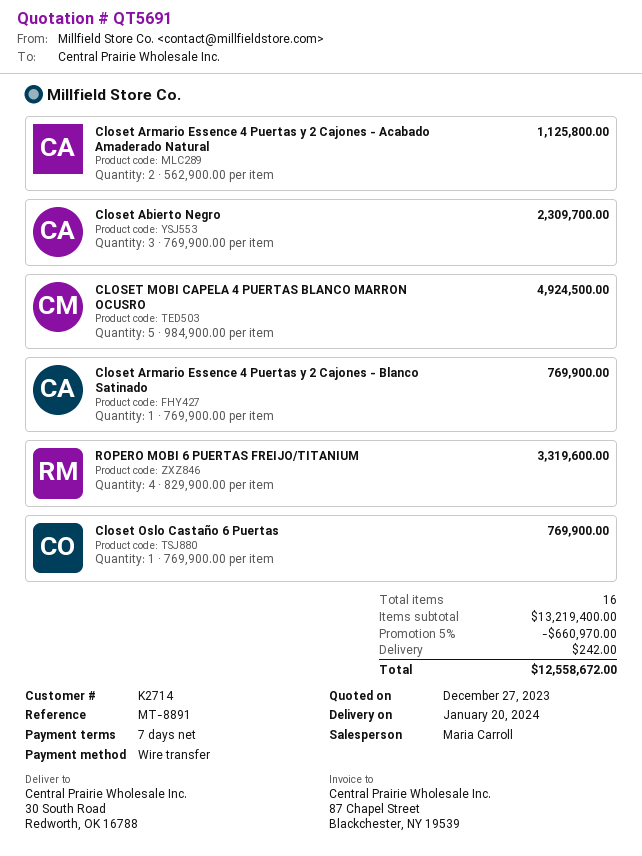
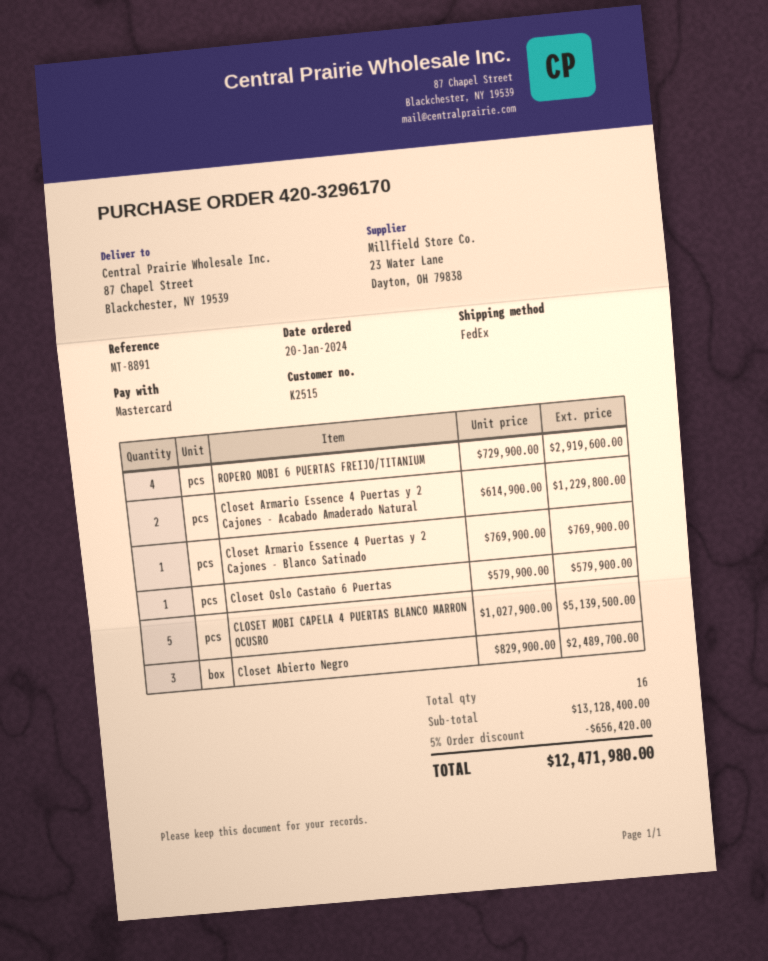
customer number: K2714 -> K2515
payment method: bank transfer -> Mastercard
ship to: 30 South Road, Redworth, OK 16788 -> 87 Chapel Street, Blackchester, NY 19539
Closet Armario Essence 4 Puertas y 2 Cajones - Acabado Amaderado Natural: 2 x 562900.00 = 1125800.00 -> 2 x 614900.00 = 1229800.00
Closet Abierto Negro: 3 x 769900.00 = 2309700.00 -> 3 x 829900.00 = 2489700.00
CLOSET MOBI CAPELA 4 PUERTAS BLANCO MARRON OCUSRO: 5 x 984900.00 = 4924500.00 -> 5 x 1027900.00 = 5139500.00
ROPERO MOBI 6 PUERTAS FREIJO/TITANIUM: 4 x 829900.00 = 3319600.00 -> 4 x 729900.00 = 2919600.00
Closet Oslo Castaño 6 Puertas: 1 x 769900.00 = 769900.00 -> 1 x 579900.00 = 579900.00
subtotal: 13219400.00 -> 13128400.00
discount: 5% = 660970.00 -> 5% = 656420.00
shipping: 242.00 -> none
total: 12558672.00 -> 12471980.00

